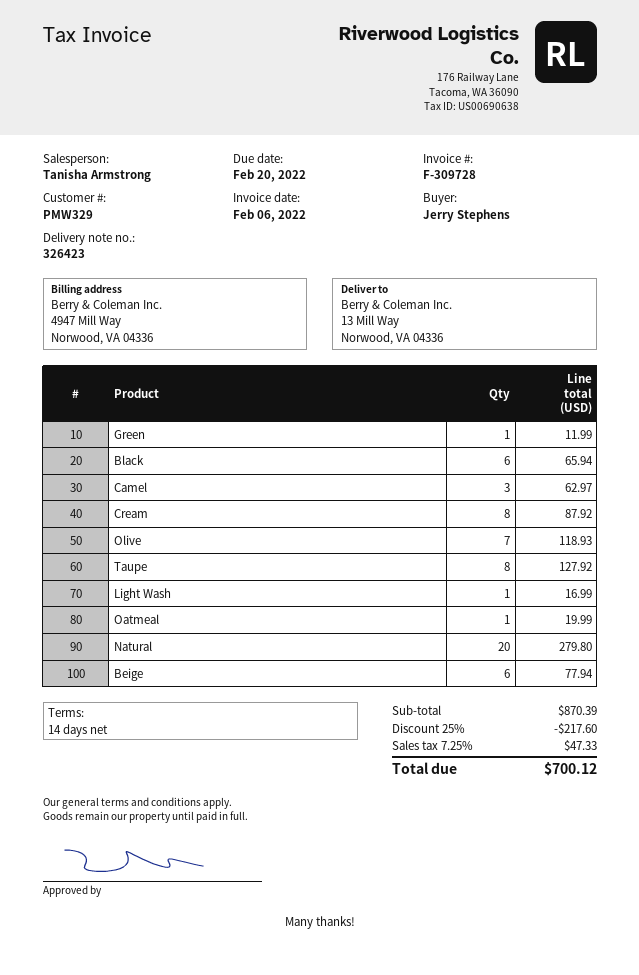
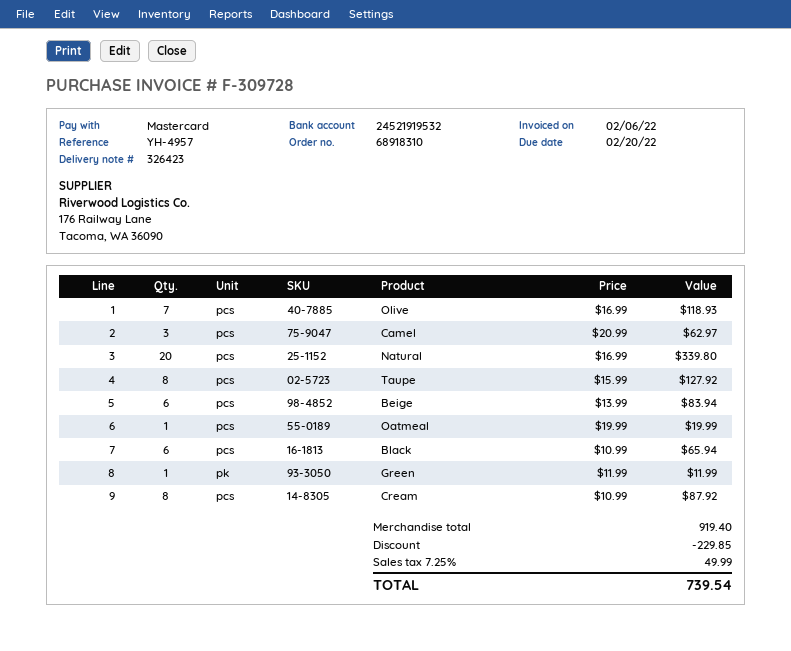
Light Wash: 1 for 16.99 -> none
Natural: 20 for 279.80 -> 20 for 339.80
Beige: 6 for 77.94 -> 6 for 83.94
subtotal: 870.39 -> 919.40
discount: 217.60 -> 229.85
tax: 7.25% = 47.33 -> 7.25% = 49.99
total: 700.12 -> 739.54

